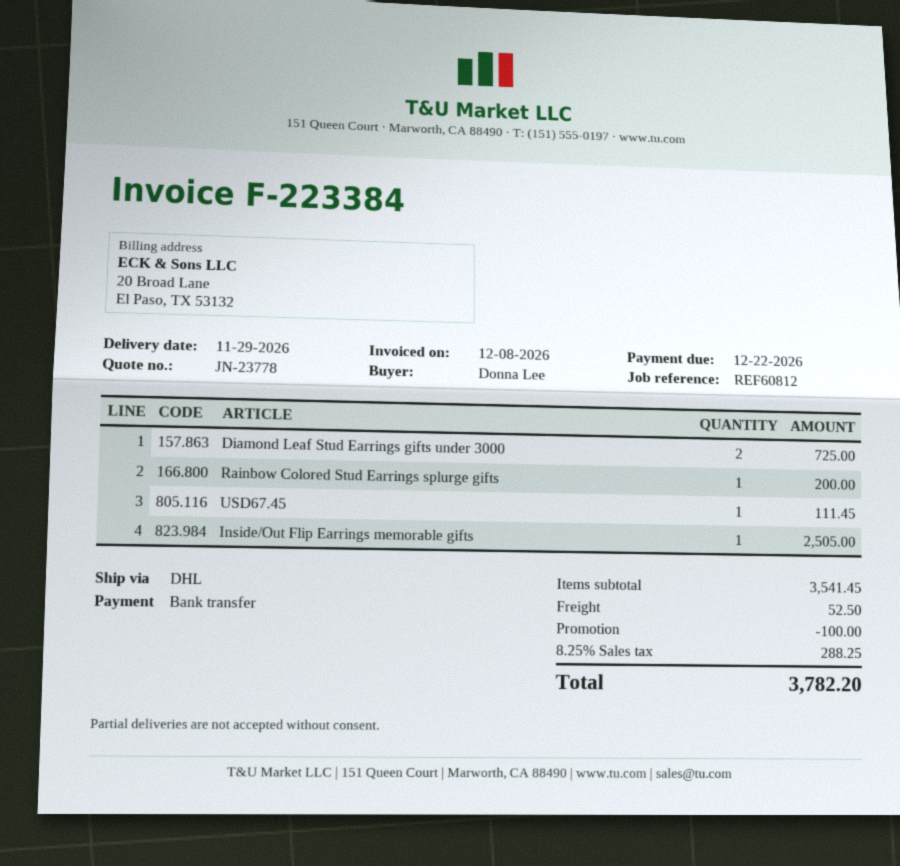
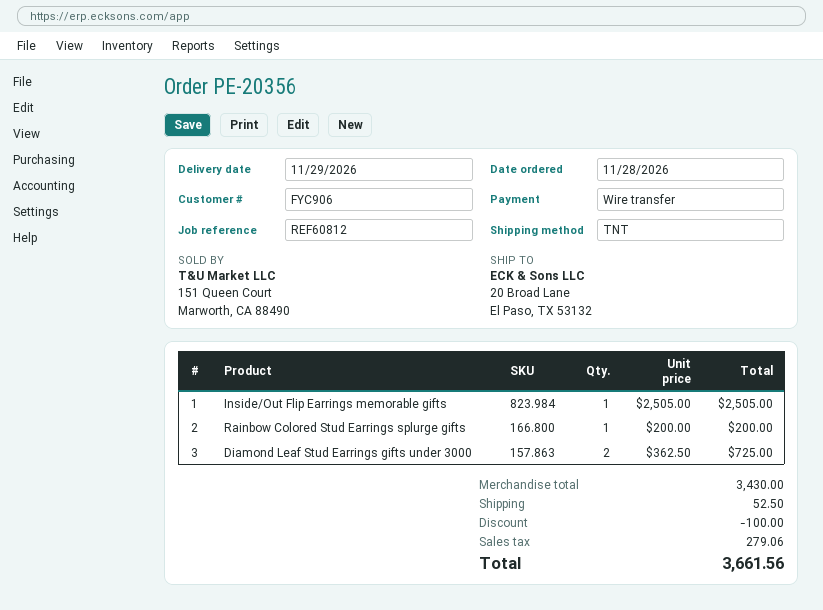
shipping method: DHL -> TNT
USD67.45: 1 for 111.45 -> none
subtotal: 3541.45 -> 3430.00
tax: 288.25 -> 279.06
total: 3782.20 -> 3661.56

